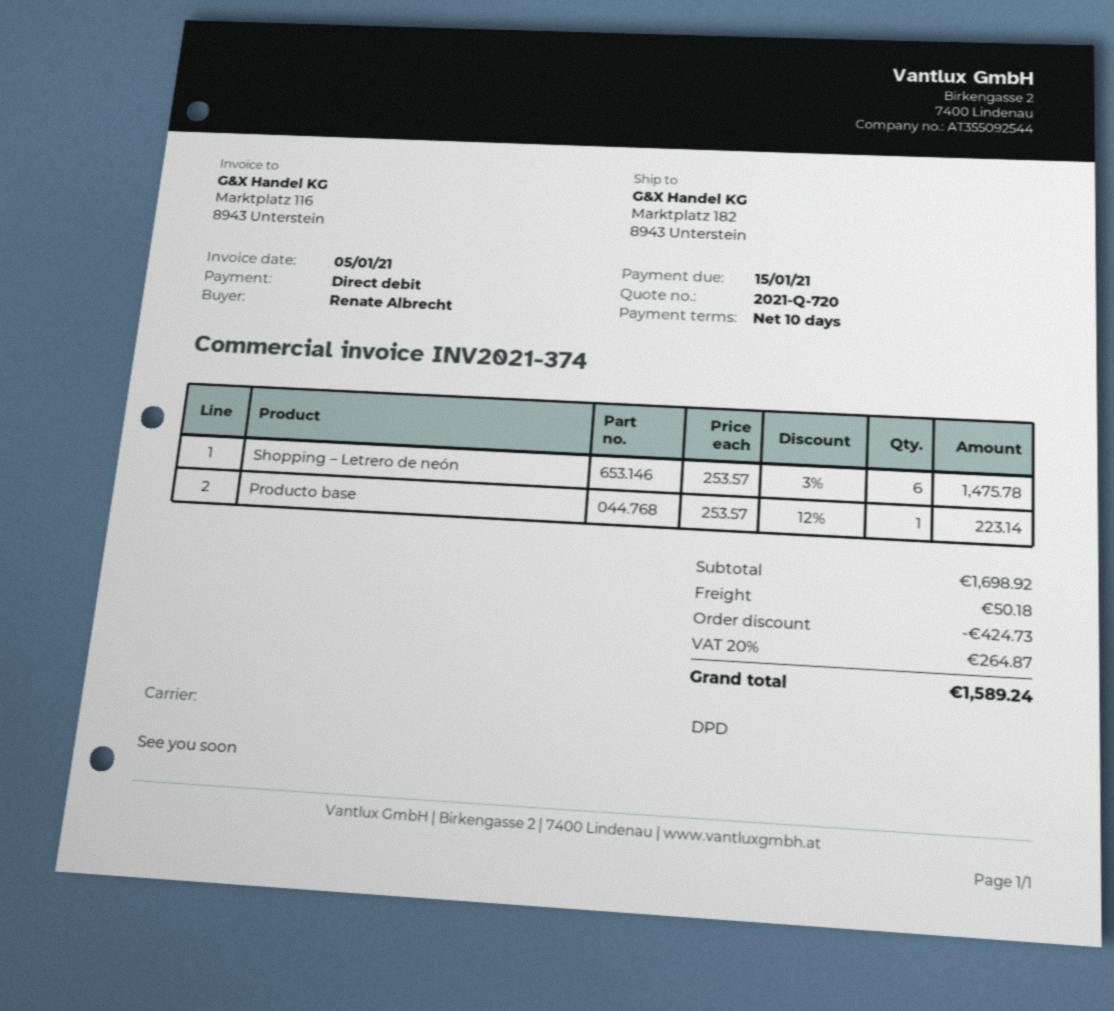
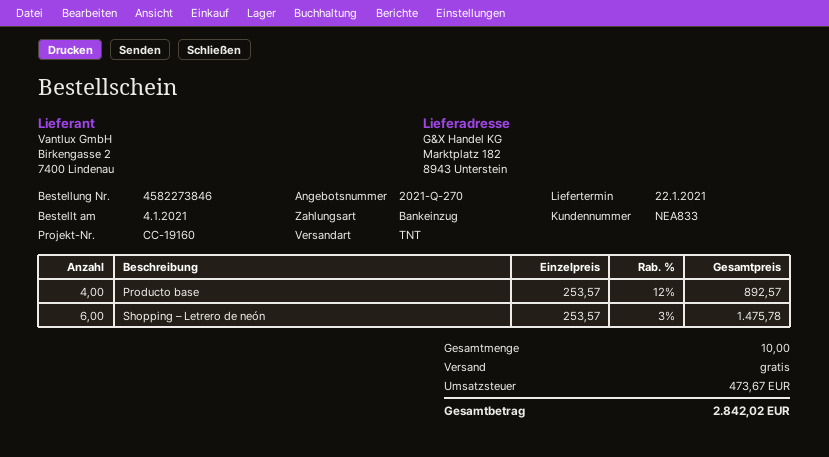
quote number: 2021-Q-720 -> 2021-Q-270
shipping method: DPD -> TNT
Producto base: 1 x 253.57 - 12% = 223.14 -> 4 x 253.57 - 12% = 892.57
discount: 424.73 -> none
shipping: 50.18 -> 0.00
tax: 264.87 -> 473.67
total: 1589.24 -> 2842.02

